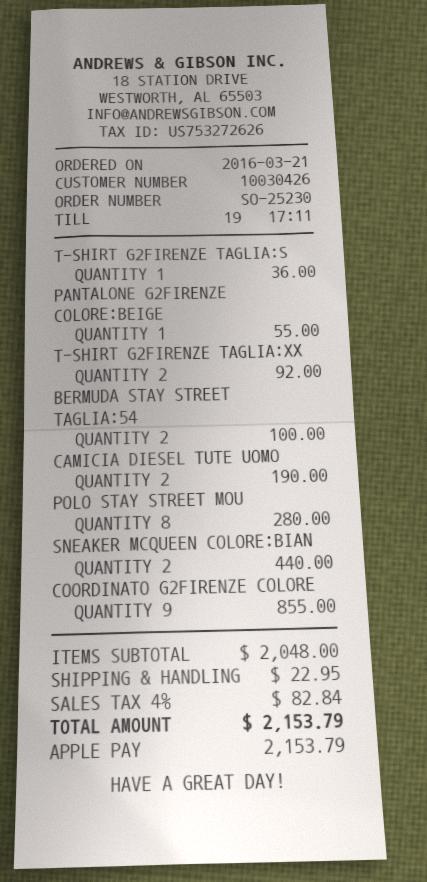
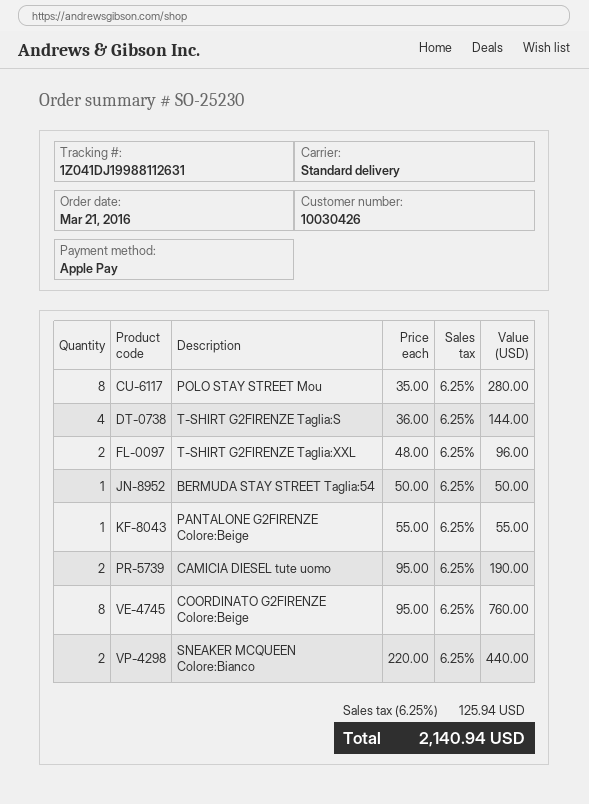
T-SHIRT G2FIRENZE TAGLIA:S: 1 for 36.00 -> 4 for 144.00
T-SHIRT G2FIRENZE TAGLIA:XX: 2 for 92.00 -> 2 for 96.00
BERMUDA STAY STREET TAGLIA:54: 2 for 100.00 -> 1 for 50.00
COORDINATO G2FIRENZE COLORE: 9 for 855.00 -> 8 for 760.00
shipping: 22.95 -> none
tax: 4% = 82.84 -> 6.25% = 125.94
total: 2153.79 -> 2140.94

